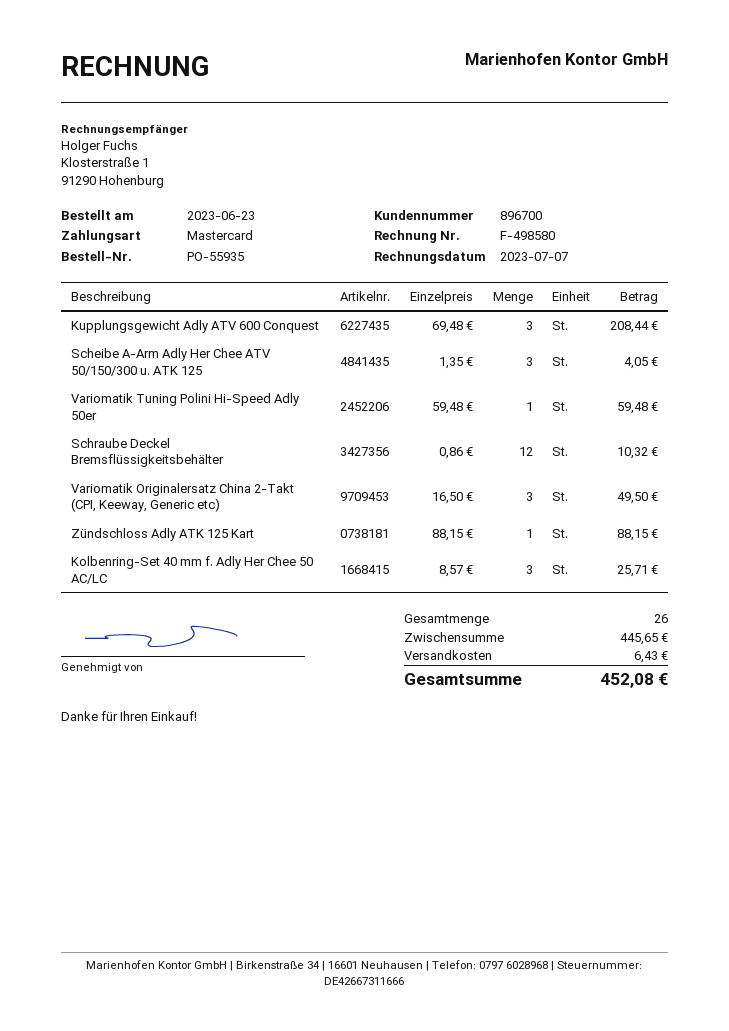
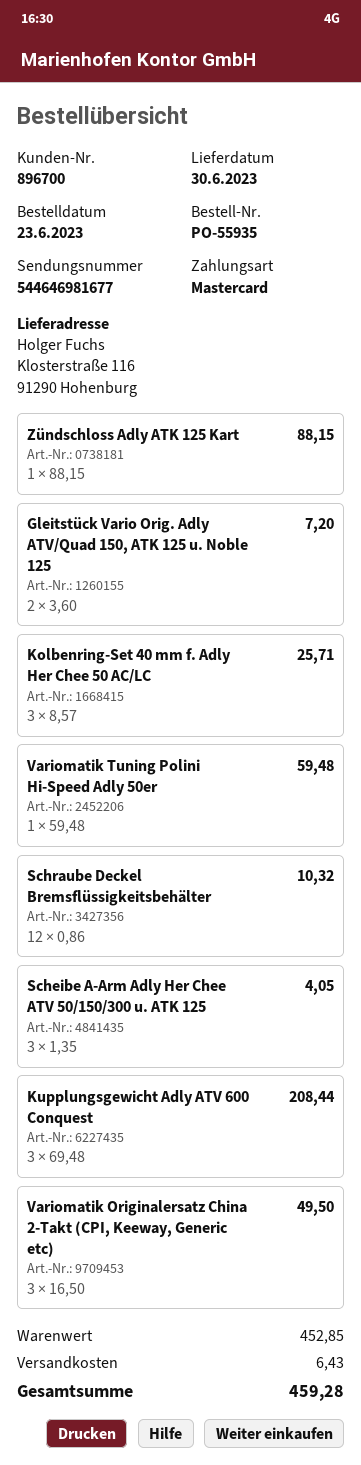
Gleitstück Vario Orig. Adly ATV/Quad 150, ATK 125 u. Noble 125: none -> 2 x 3.60 = 7.20
subtotal: 445.65 -> 452.85
total: 452.08 -> 459.28

